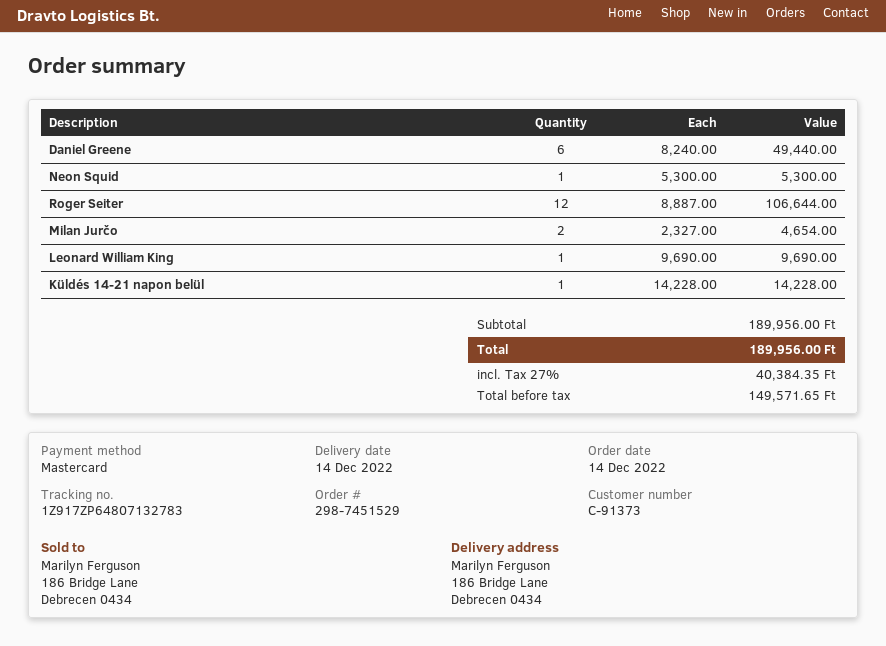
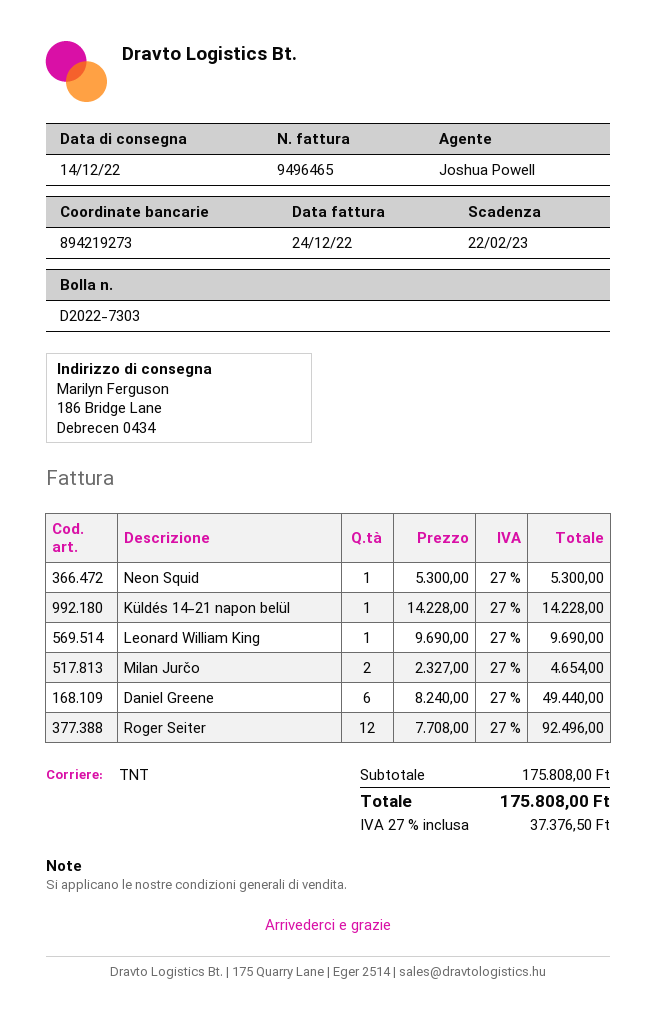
Roger Seiter: 12 x 8887.00 = 106644.00 -> 12 x 7708.00 = 92496.00
subtotal: 189956.00 -> 175808.00
tax: 27% = 40384.35 -> 27% = 37376.50
total: 189956.00 -> 175808.00

